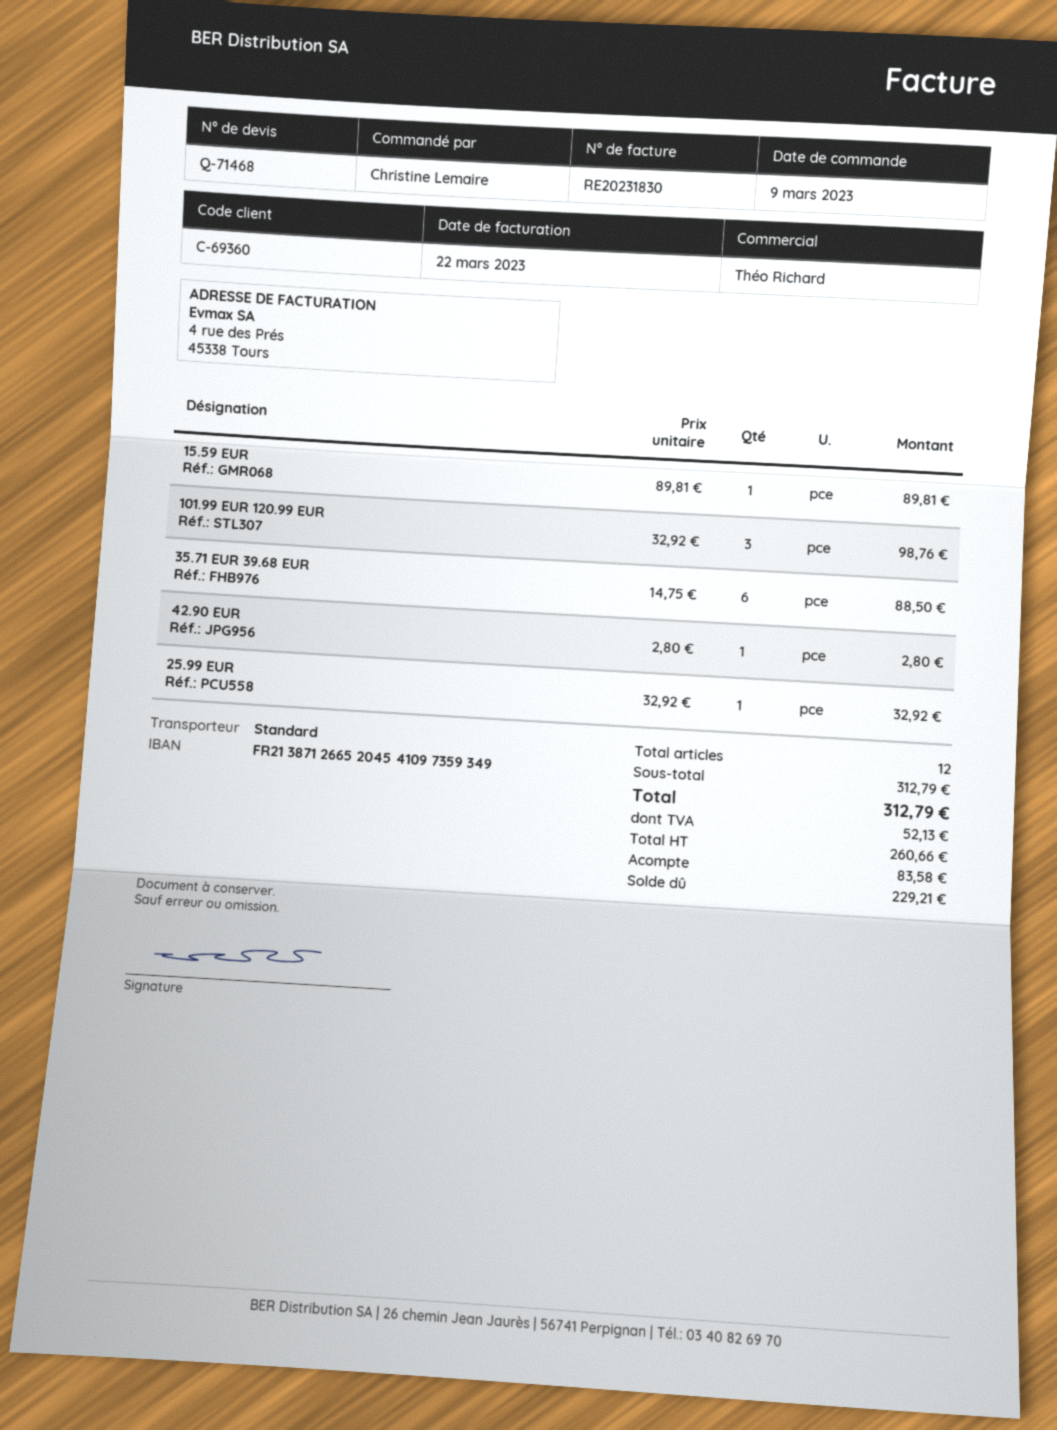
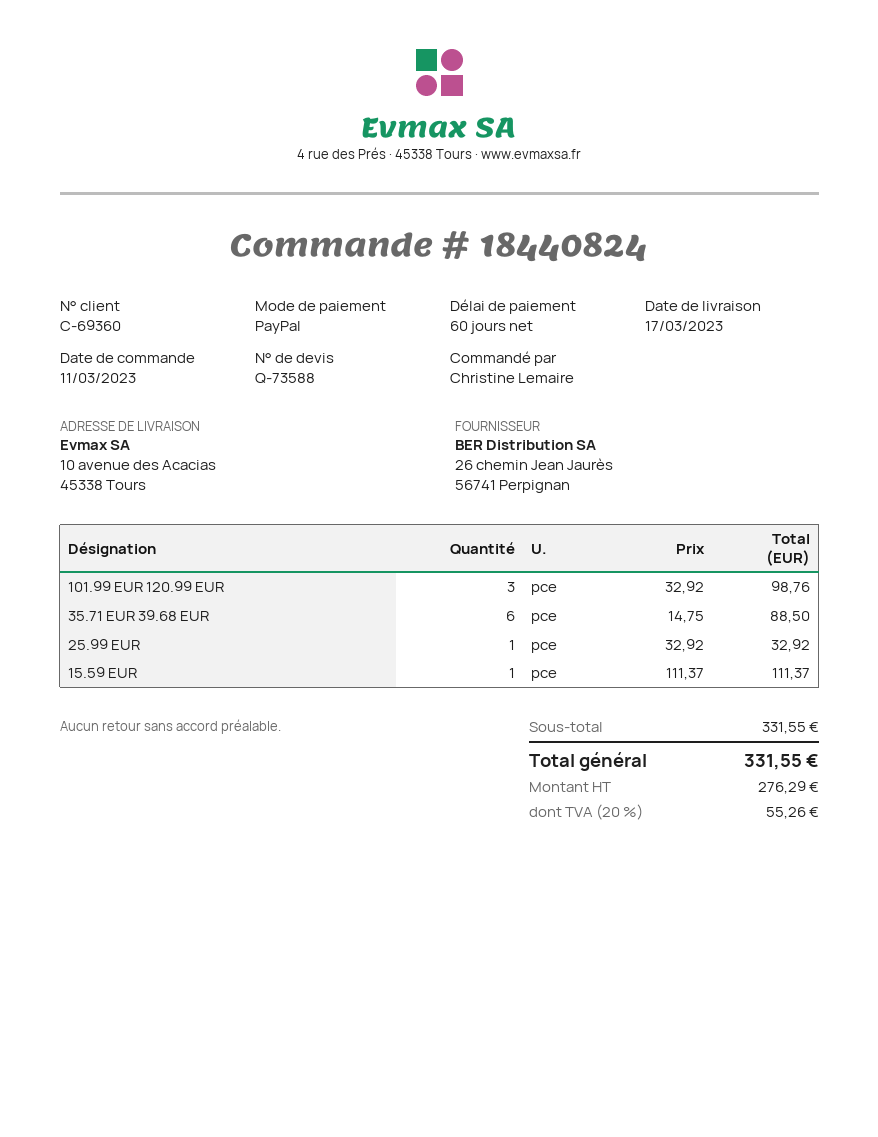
quote number: Q-71468 -> Q-73588
order date: 2023-03-09 -> 2023-03-11
15.59 EUR: 1 x 89.81 = 89.81 -> 1 x 111.37 = 111.37
42.90 EUR: 1 x 2.80 = 2.80 -> none
subtotal: 312.79 -> 331.55
net: 260.66 -> 276.29
tax: 52.13 -> 55.26
total: 312.79 -> 331.55

